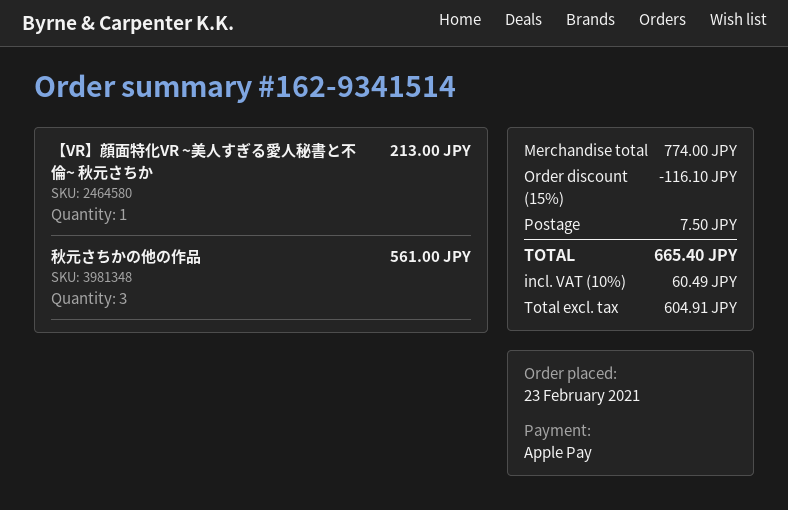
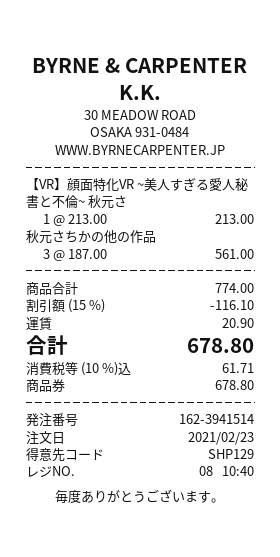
order number: 162-9341514 -> 162-3941514
payment method: Apple Pay -> gift card
shipping: 7.50 -> 20.90
tax: 10% = 60.49 -> 10% = 61.71
total: 665.40 -> 678.80

